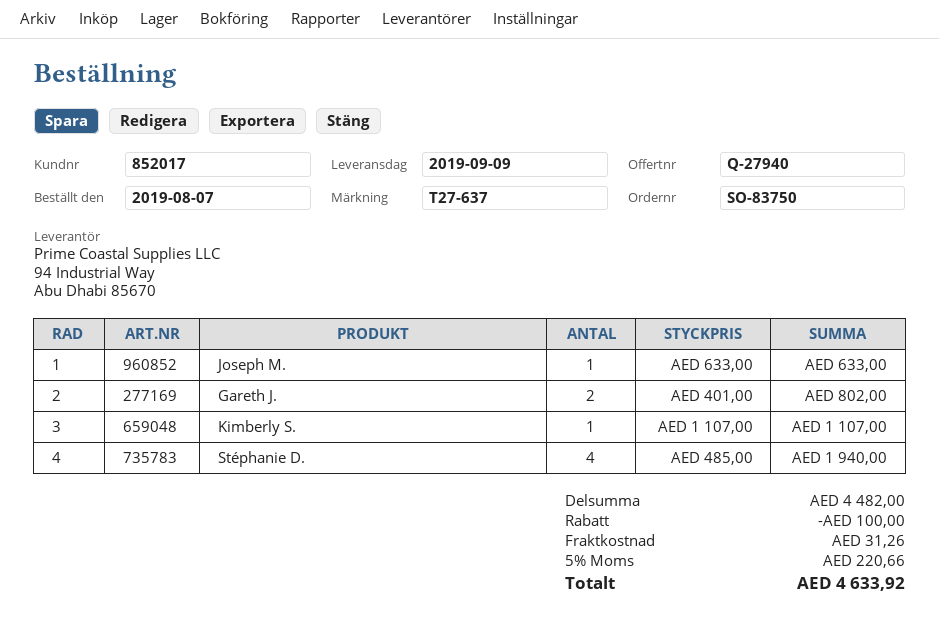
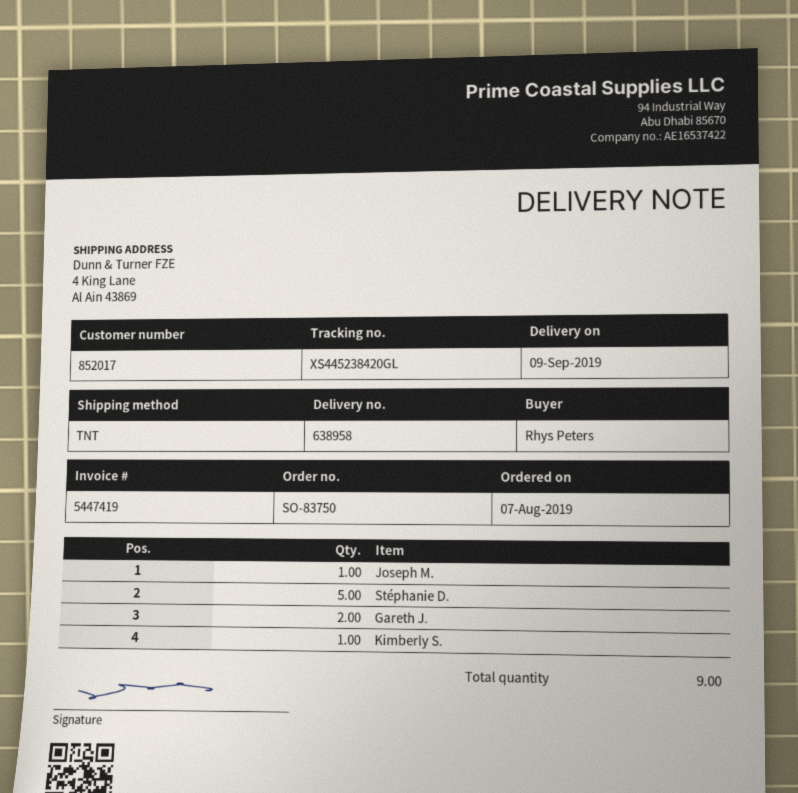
Stéphanie D.: 4 -> 5

